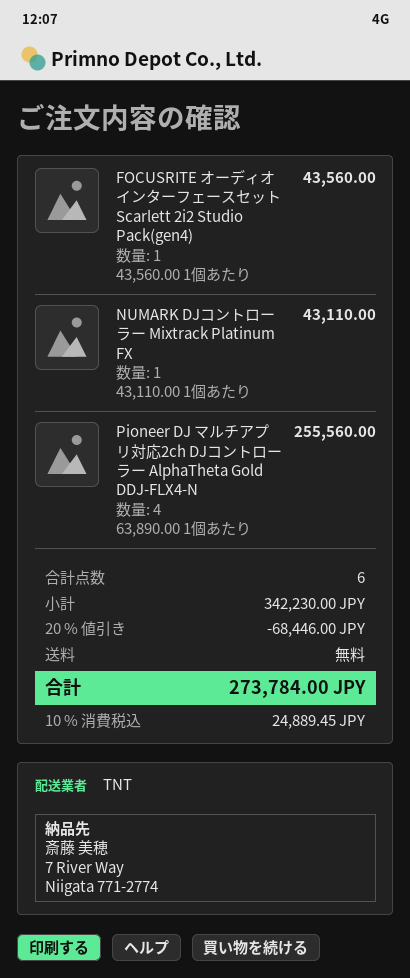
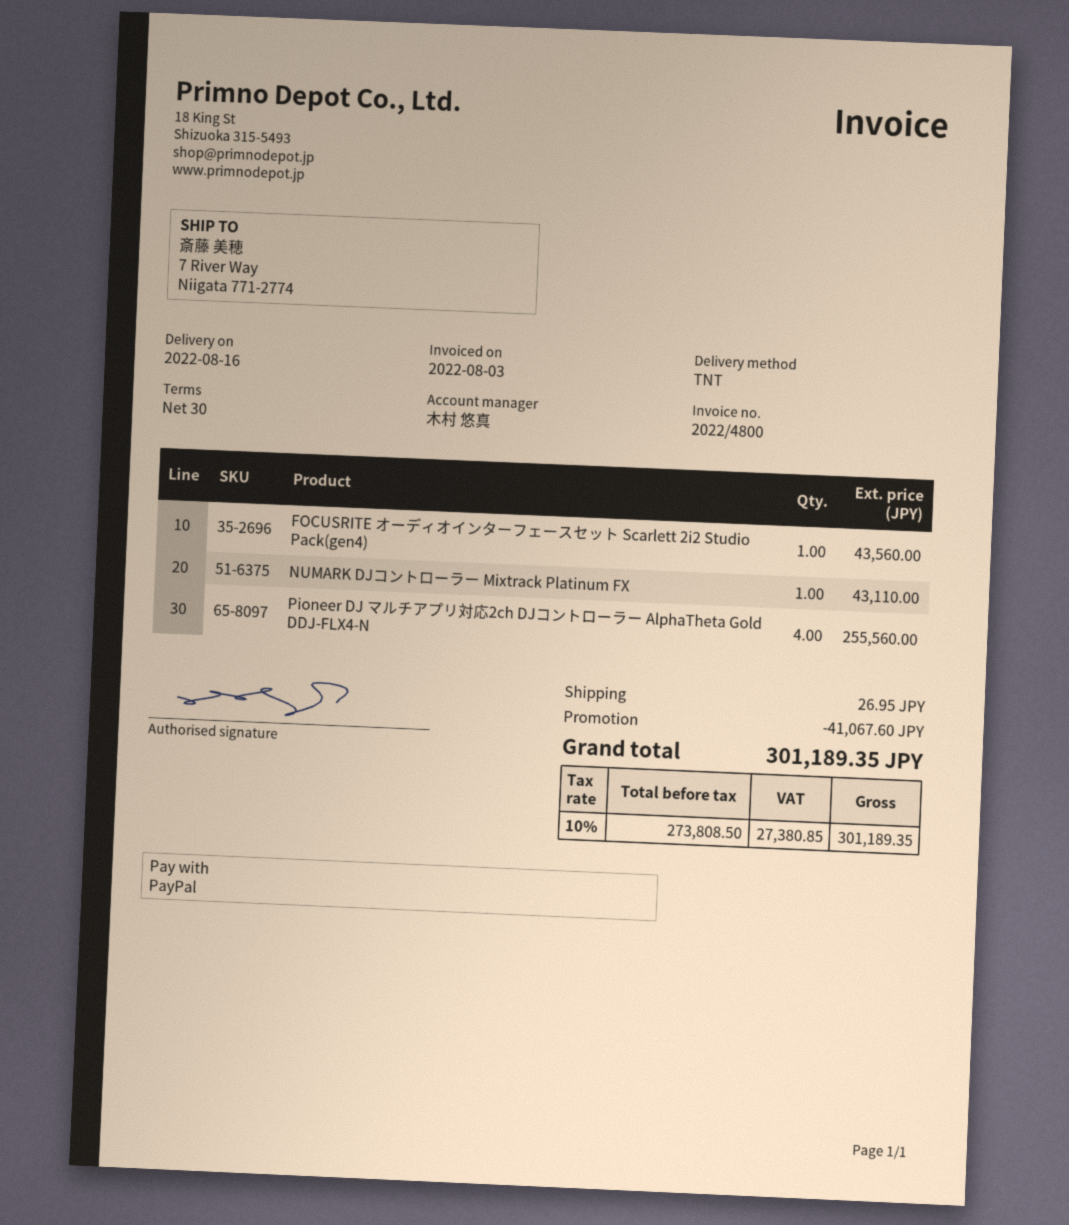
discount: 68446.00 -> 41067.60
shipping: 0.00 -> 26.95
tax: 10% = 24889.45 -> 10% = 27380.85
total: 273784.00 -> 301189.35

